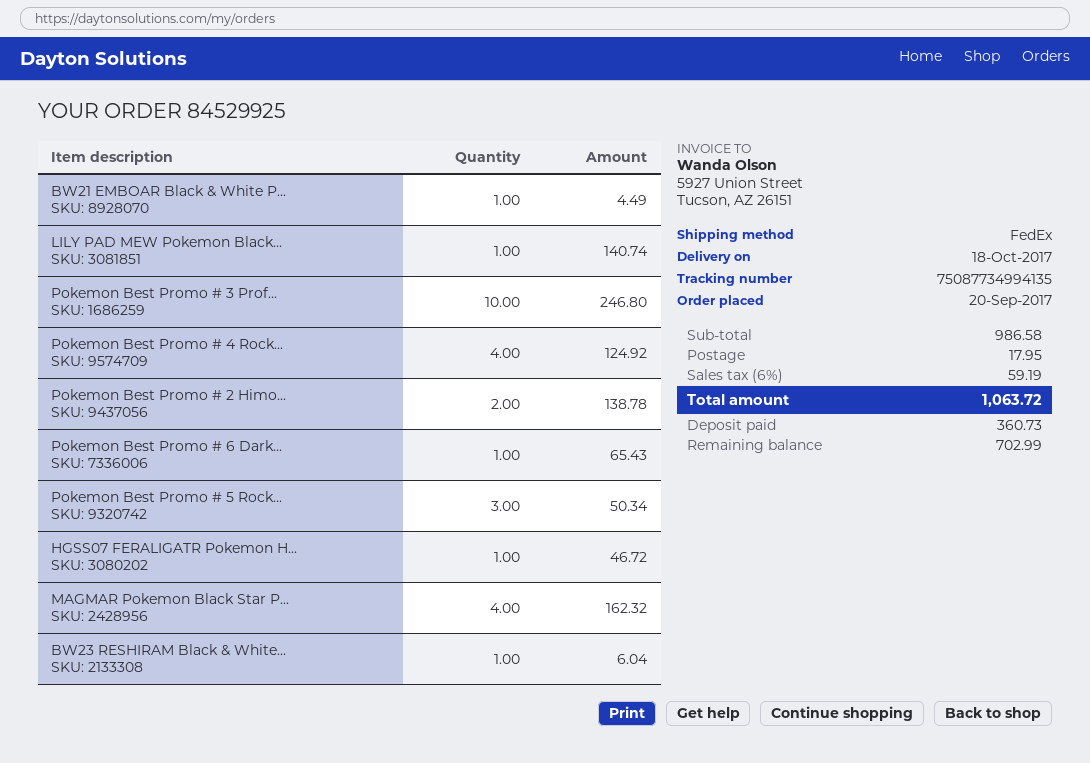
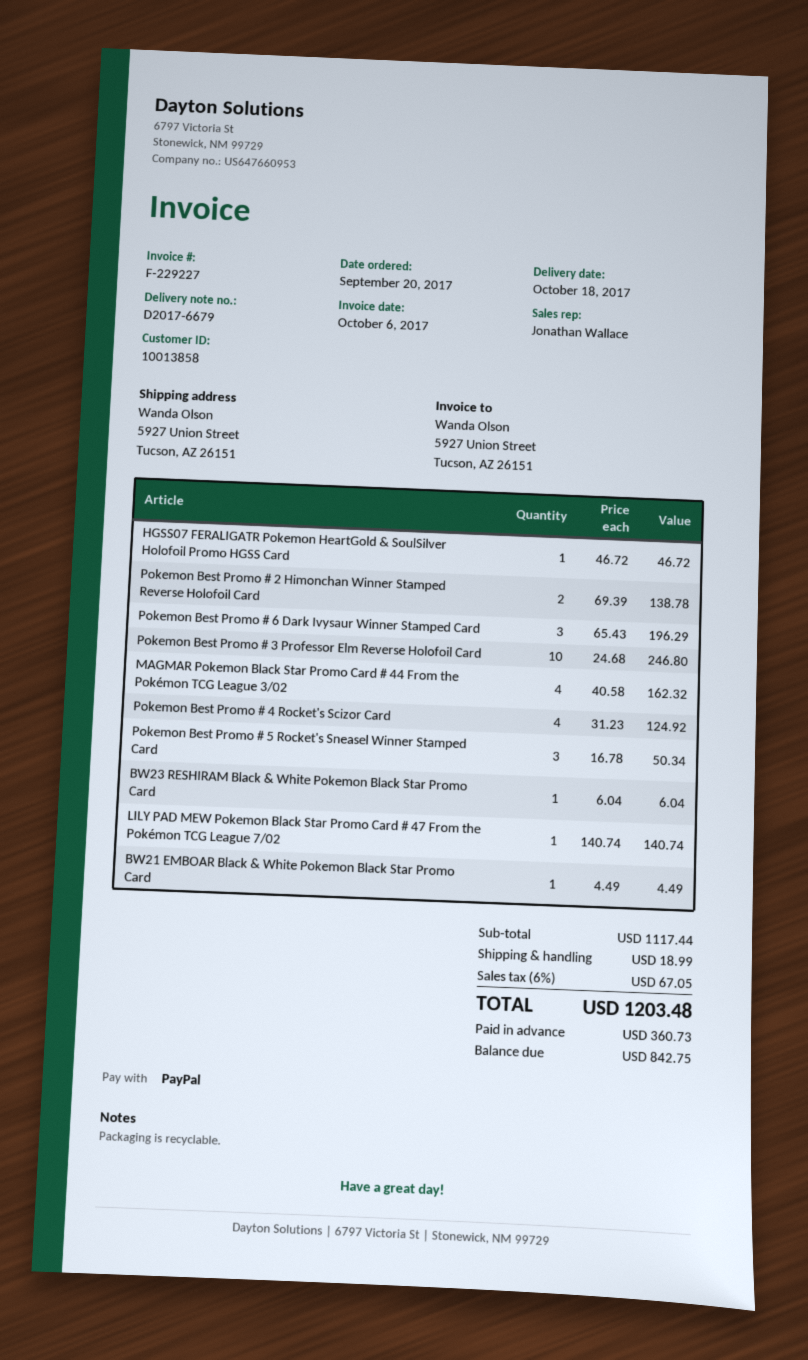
Pokemon Best Promo # 6 Dark...: 1 for 65.43 -> 3 for 196.29
subtotal: 986.58 -> 1117.44
shipping: 17.95 -> 18.99
tax: 6% = 59.19 -> 6% = 67.05
total: 1063.72 -> 1203.48
balance: 702.99 -> 842.75

